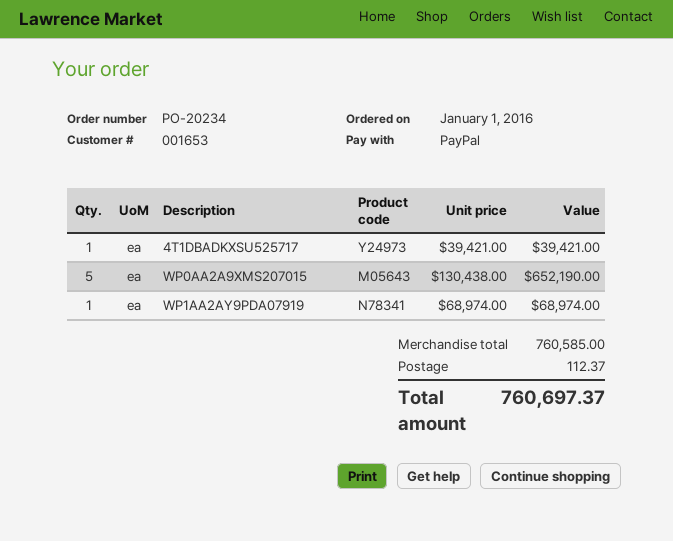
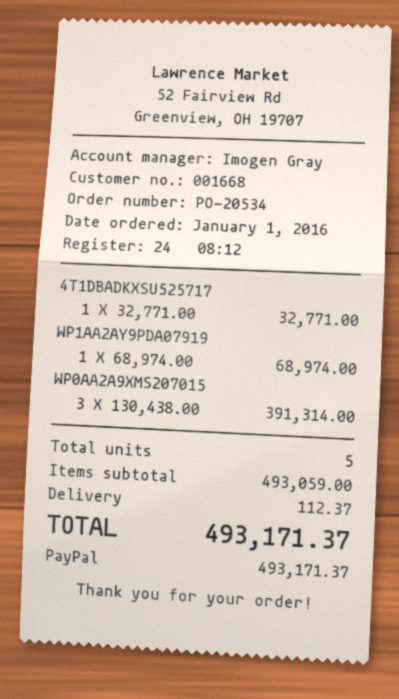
order number: PO-20234 -> PO-20534
customer number: 001653 -> 001668
4T1DBADKXSU525717: 1 x 39421.00 = 39421.00 -> 1 x 32771.00 = 32771.00
WP0AA2A9XMS207015: 5 x 130438.00 = 652190.00 -> 3 x 130438.00 = 391314.00
subtotal: 760585.00 -> 493059.00
total: 760697.37 -> 493171.37

